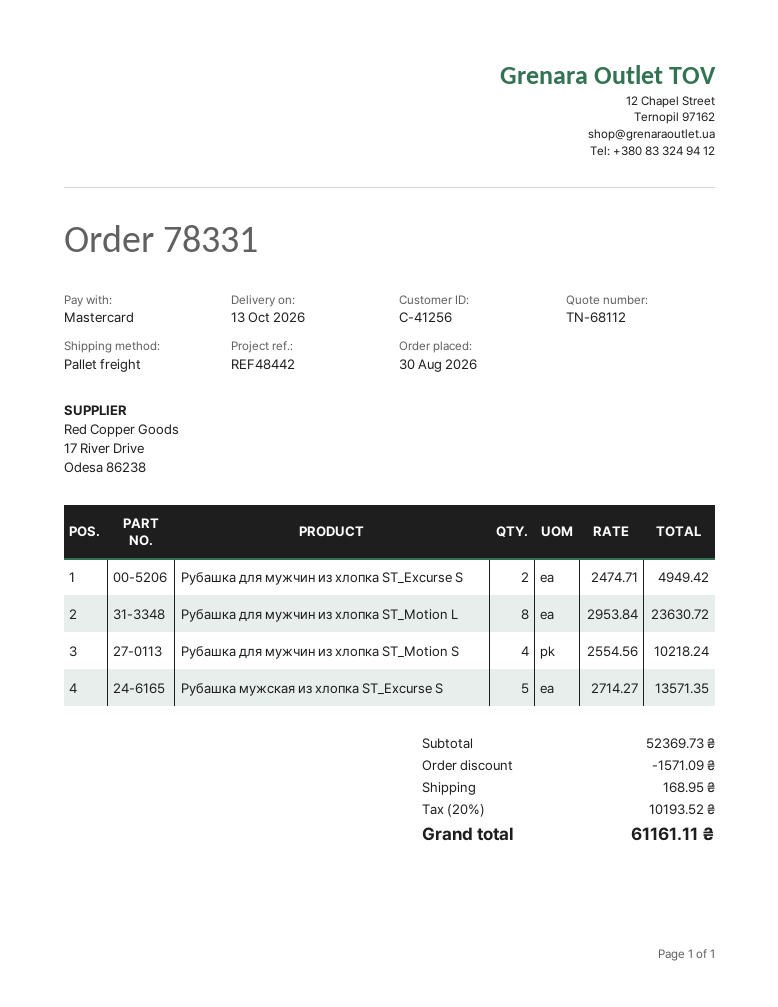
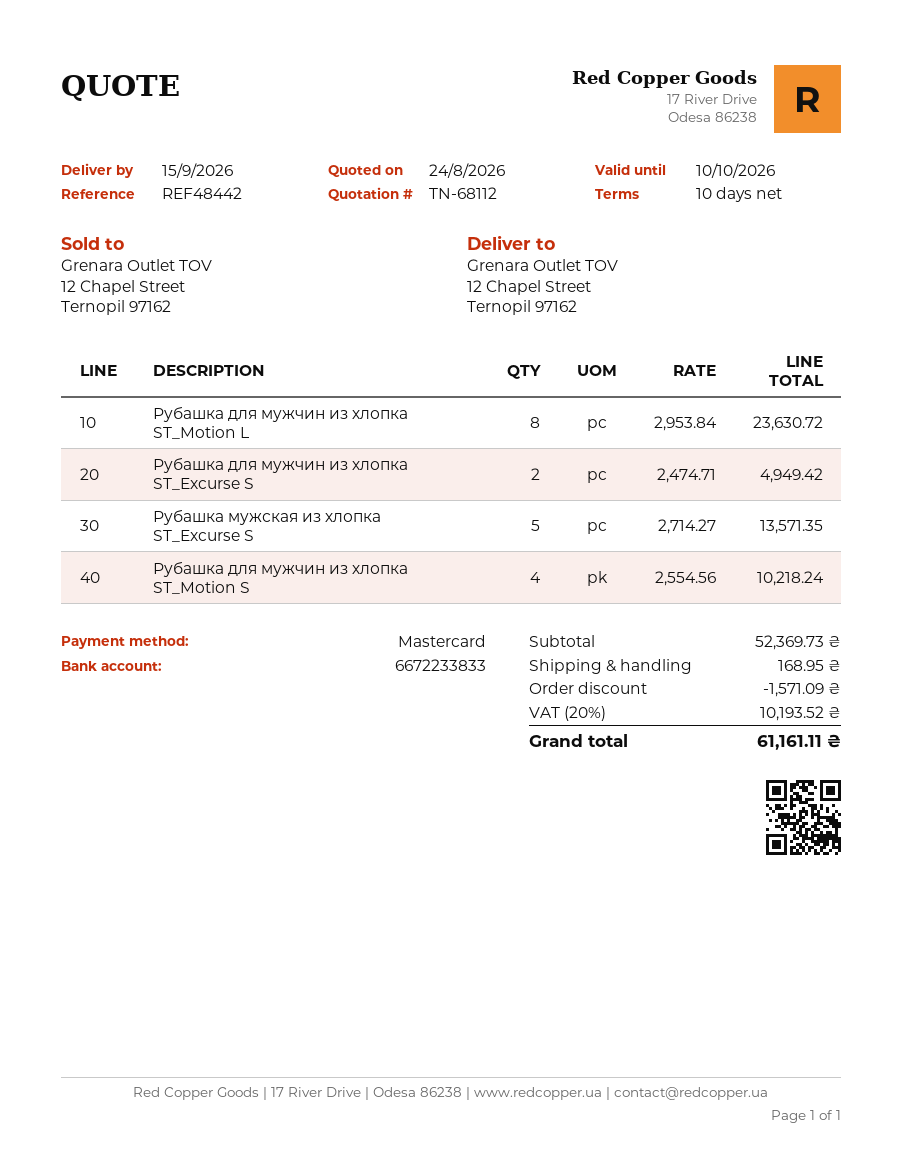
delivery date: 2026-10-13 -> 2026-09-15

